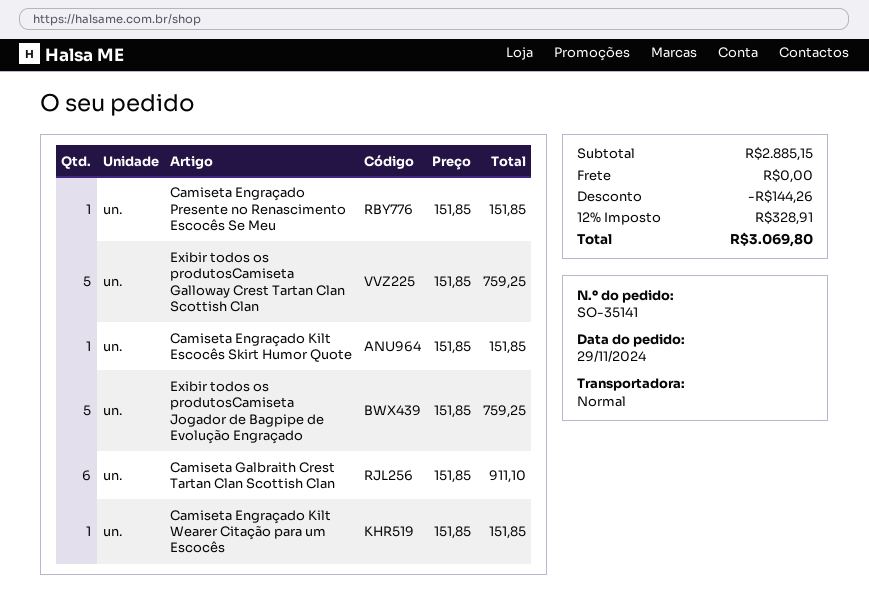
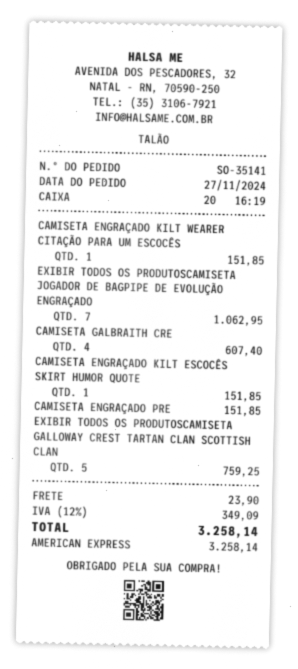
order date: 2024-11-29 -> 2024-11-27
Exibir todos os produtosCamiseta Jogador de Bagpipe de Evolução Engraçado: 5 for 759.25 -> 7 for 1062.95
Camiseta Galbraith Crest Tartan Clan Scottish Clan: 6 for 911.10 -> 4 for 607.40
discount: 144.26 -> none
shipping: 0.00 -> 23.90
tax: 12% = 328.91 -> 12% = 349.09
total: 3069.80 -> 3258.14

